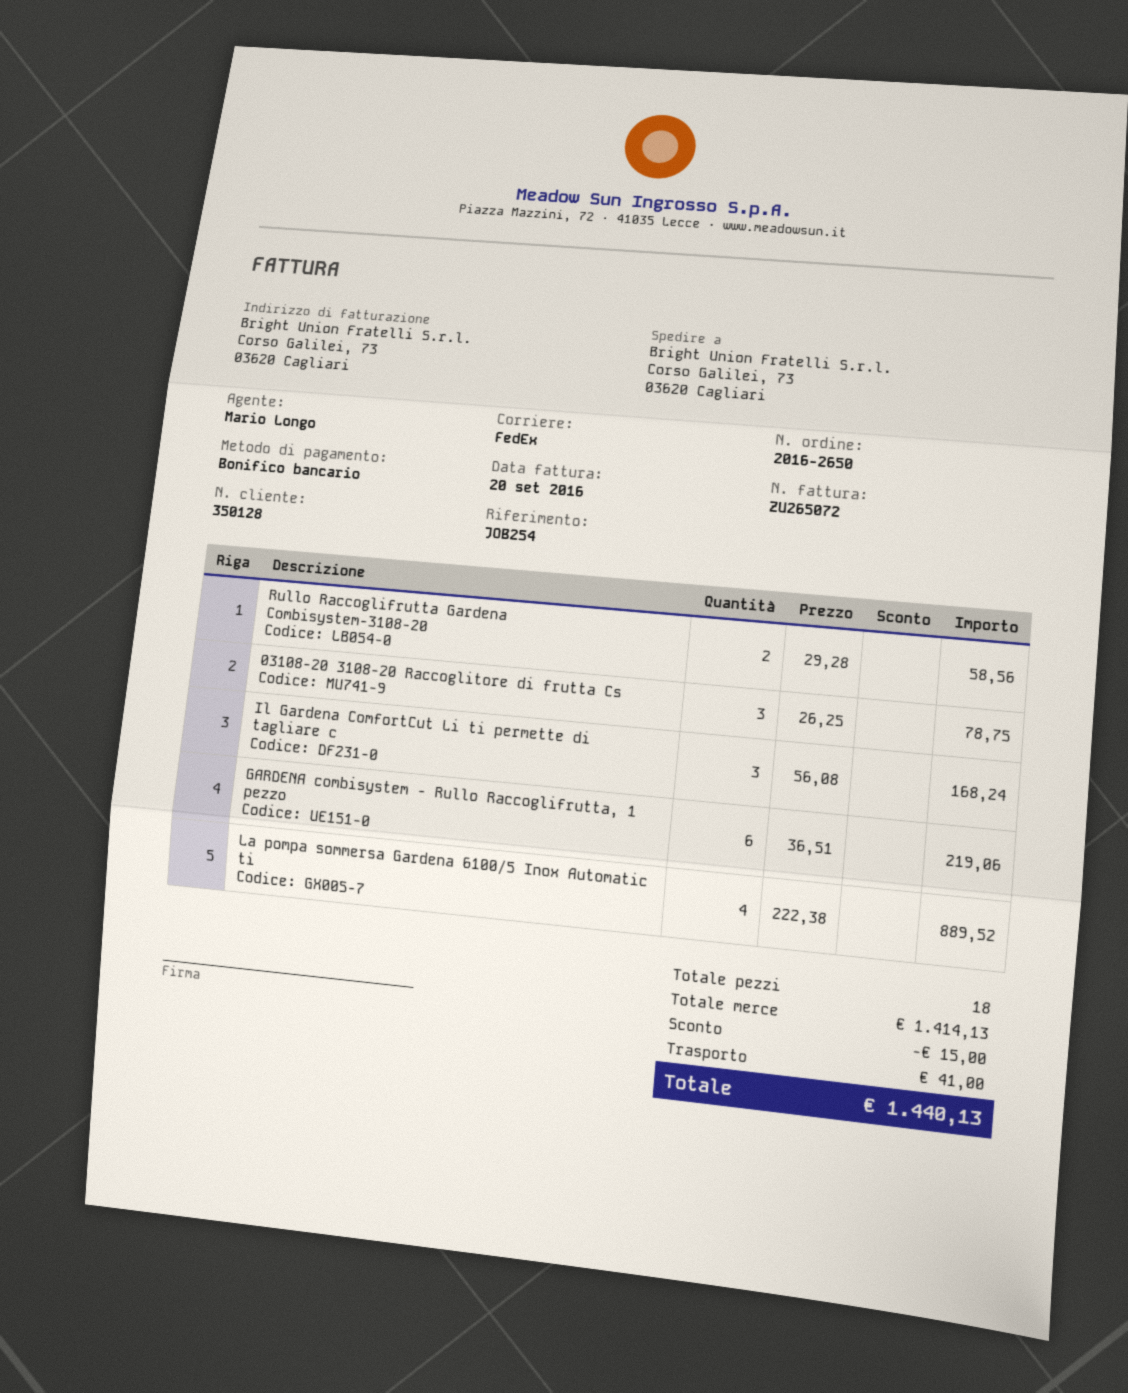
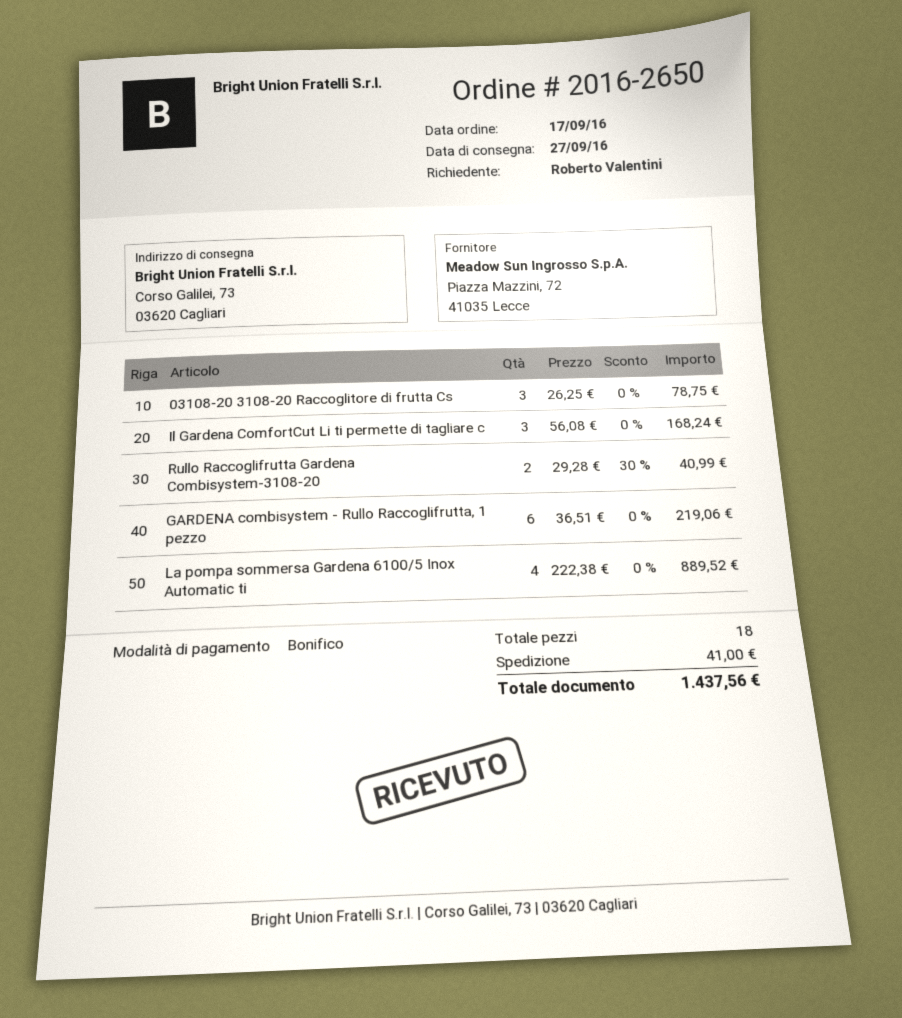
Rullo Raccoglifrutta Gardena Combisystem-3108-20: 2 x 29.28 = 58.56 -> 2 x 29.28 - 30% = 40.99
discount: 15.00 -> none
total: 1440.13 -> 1437.56

